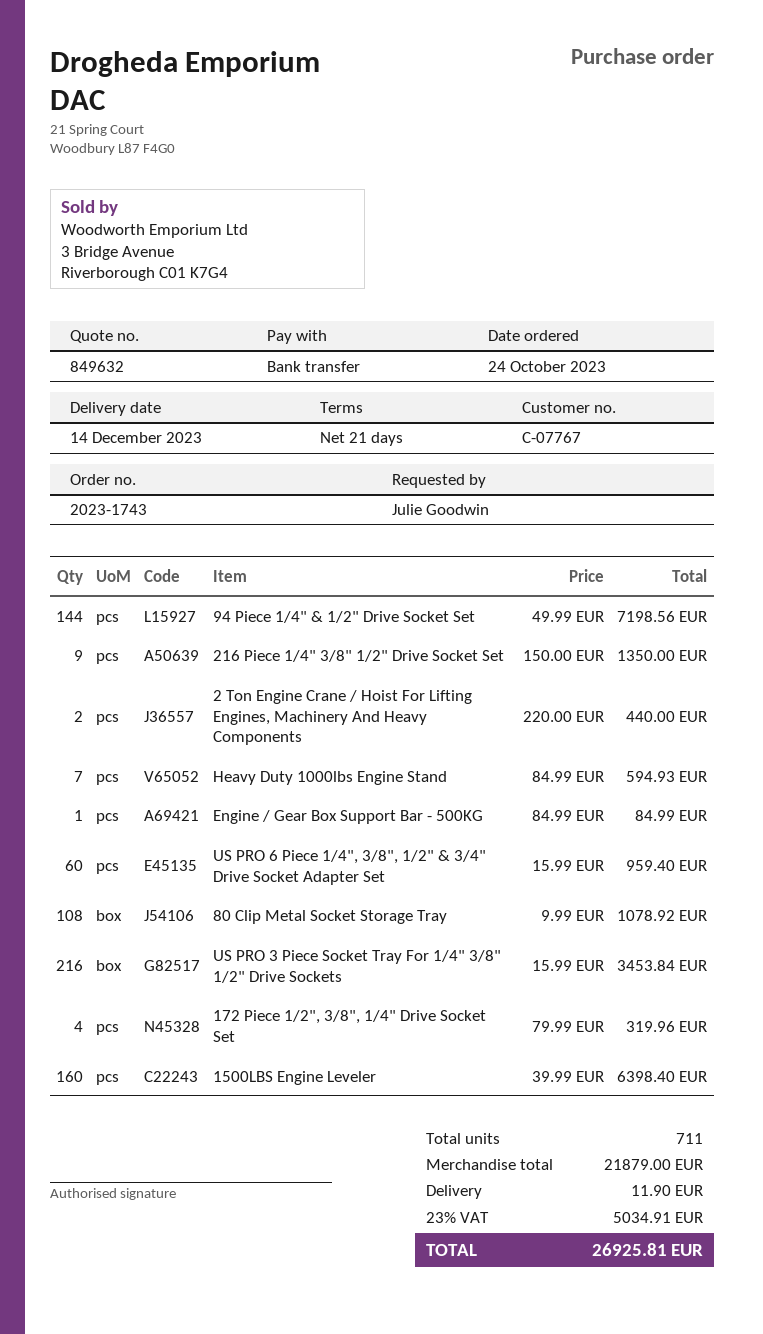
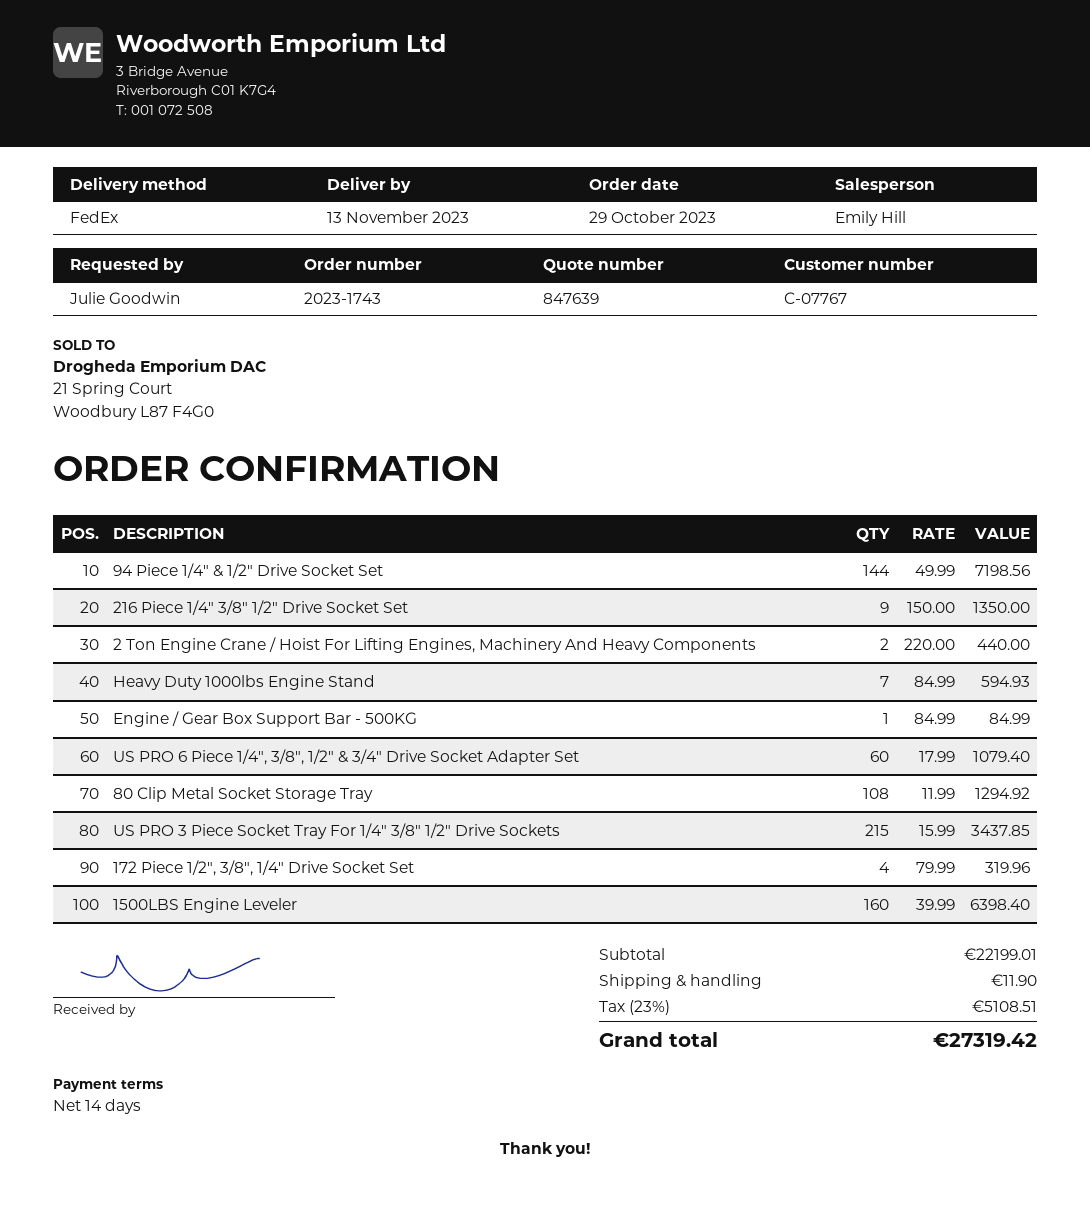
quote number: 849632 -> 847639
order date: 2023-10-24 -> 2023-10-29
delivery date: 2023-12-14 -> 2023-11-13
payment terms: 21 days -> 14 days
US PRO 6 Piece 1/4", 3/8", 1/2" & 3/4" Drive Socket Adapter Set: 60 x 15.99 = 959.40 -> 60 x 17.99 = 1079.40
80 Clip Metal Socket Storage Tray: 108 x 9.99 = 1078.92 -> 108 x 11.99 = 1294.92
US PRO 3 Piece Socket Tray For 1/4" 3/8" 1/2" Drive Sockets: 216 x 15.99 = 3453.84 -> 215 x 15.99 = 3437.85
subtotal: 21879.00 -> 22199.01
tax: 23% = 5034.91 -> 23% = 5108.51
total: 26925.81 -> 27319.42

